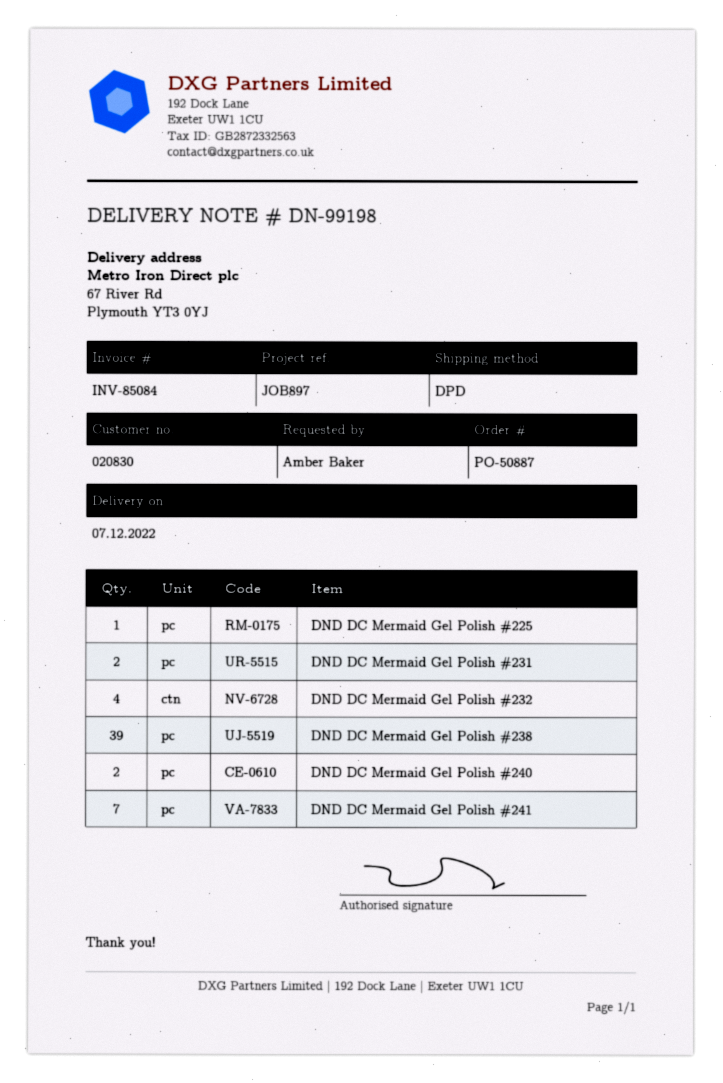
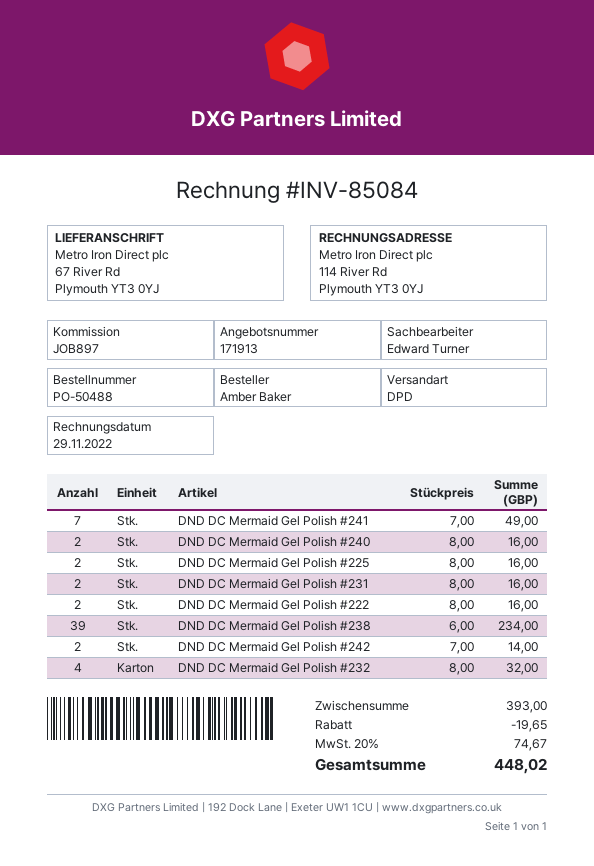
order number: PO-50887 -> PO-50488
DND DC Mermaid Gel Polish #225: 1 -> 2
DND DC Mermaid Gel Polish #222: none -> 2
DND DC Mermaid Gel Polish #242: none -> 2

